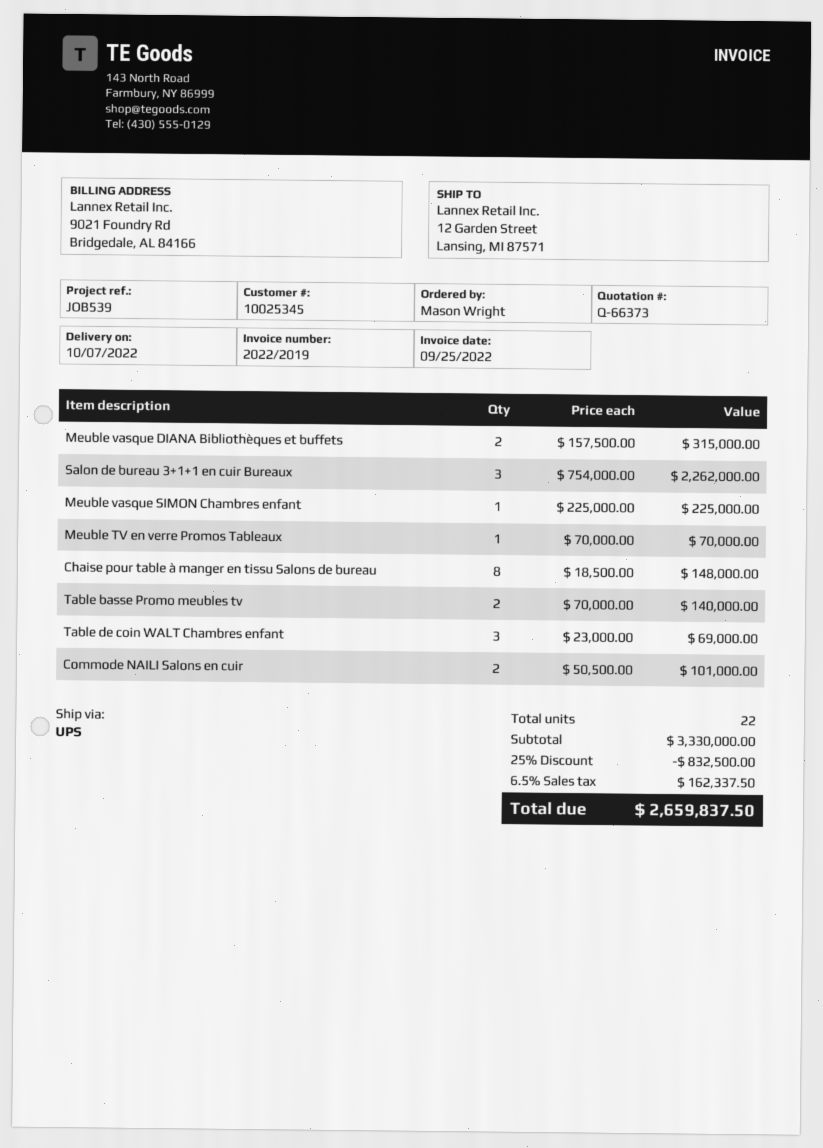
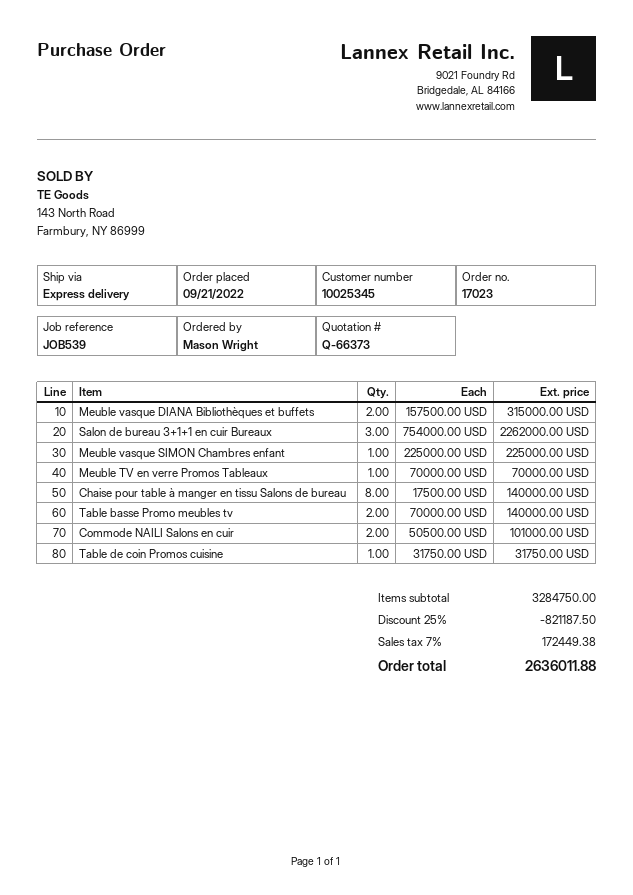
shipping method: UPS -> express
Chaise pour table à manger en tissu Salons de bureau: 8 x 18500.00 = 148000.00 -> 8 x 17500.00 = 140000.00
Table de coin WALT Chambres enfant: 3 x 23000.00 = 69000.00 -> none
Table de coin Promos cuisine: none -> 1 x 31750.00 = 31750.00
subtotal: 3330000.00 -> 3284750.00
discount: 25% = 832500.00 -> 25% = 821187.50
tax: 6.5% = 162337.50 -> 7% = 172449.38
total: 2659837.50 -> 2636011.88

